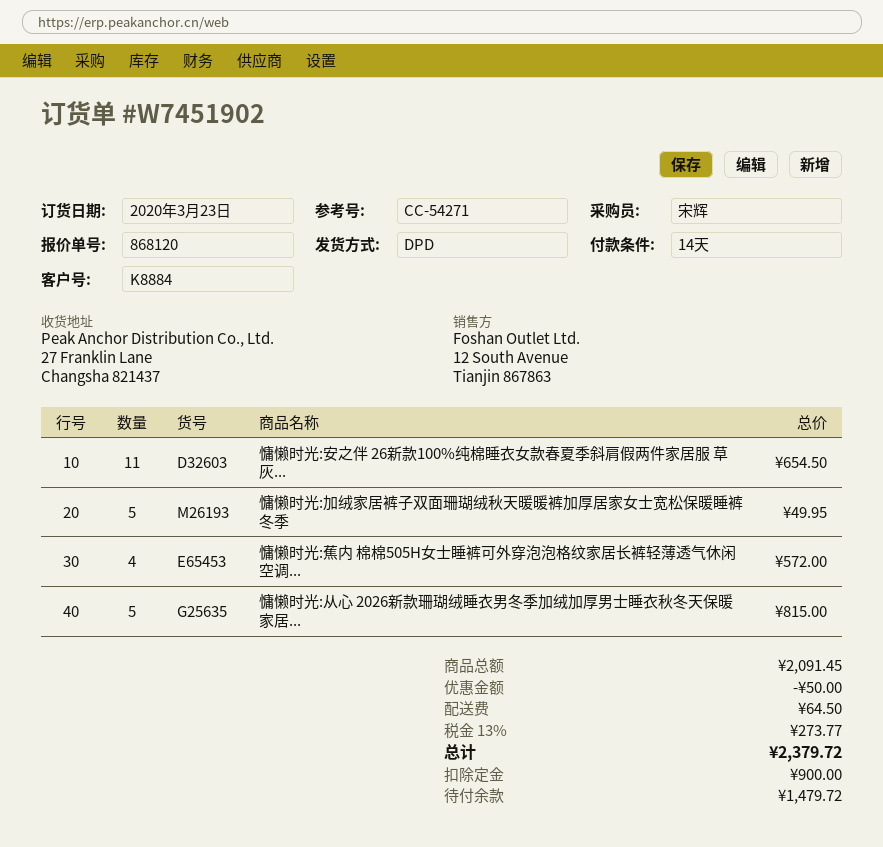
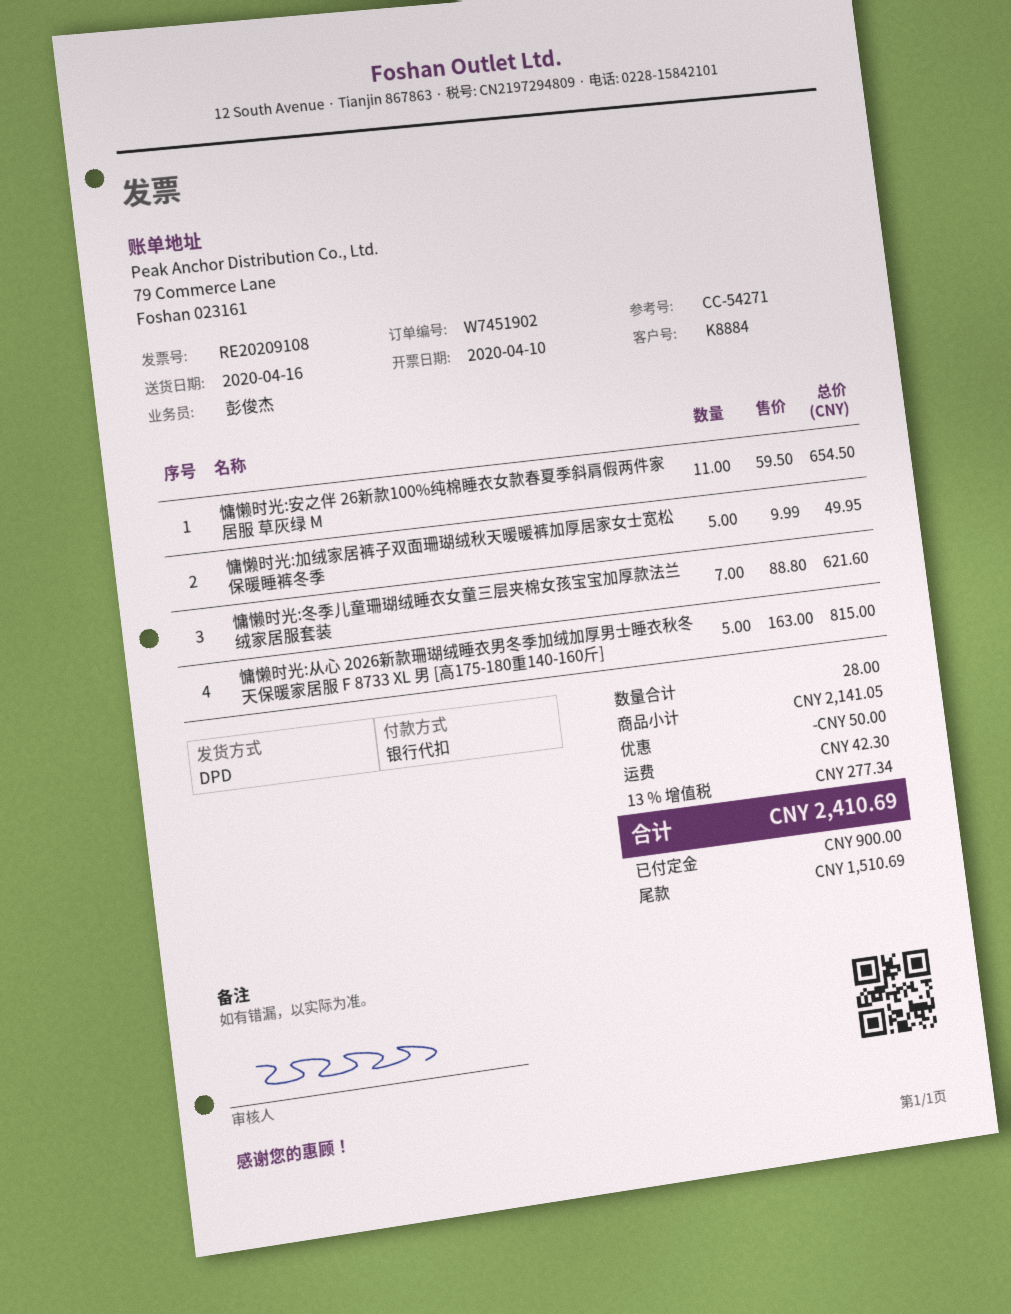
慵懒时光:蕉内 棉棉505H女士睡裤可外穿泡泡格纹家居长裤轻薄透气休闲空调...: 4 for 572.00 -> none
慵懒时光:冬季儿童珊瑚绒睡衣女童三层夹棉女孩宝宝加厚款法兰绒家居服套装: none -> 7 for 621.60
subtotal: 2091.45 -> 2141.05
shipping: 64.50 -> 42.30
tax: 13% = 273.77 -> 13% = 277.34
total: 2379.72 -> 2410.69
balance: 1479.72 -> 1510.69

